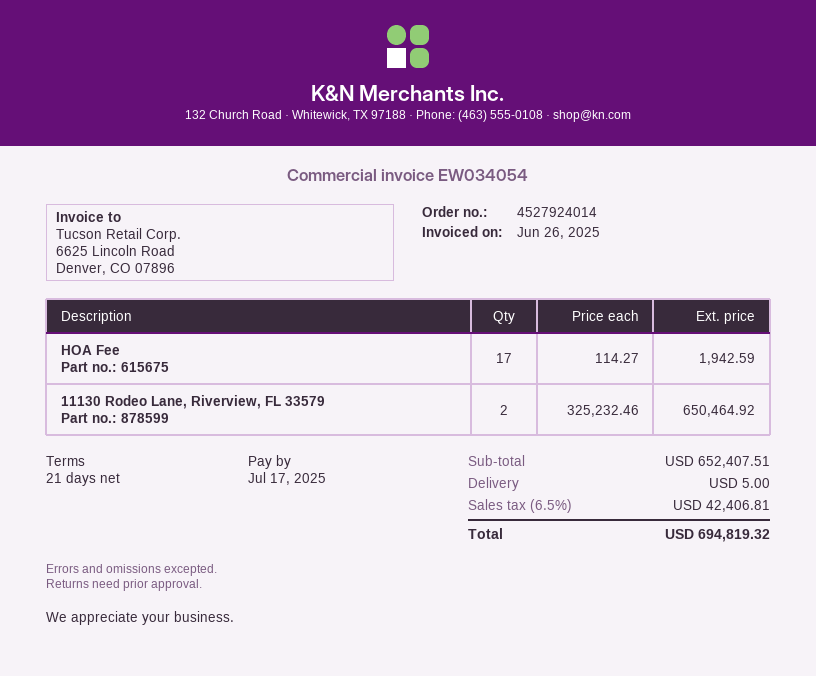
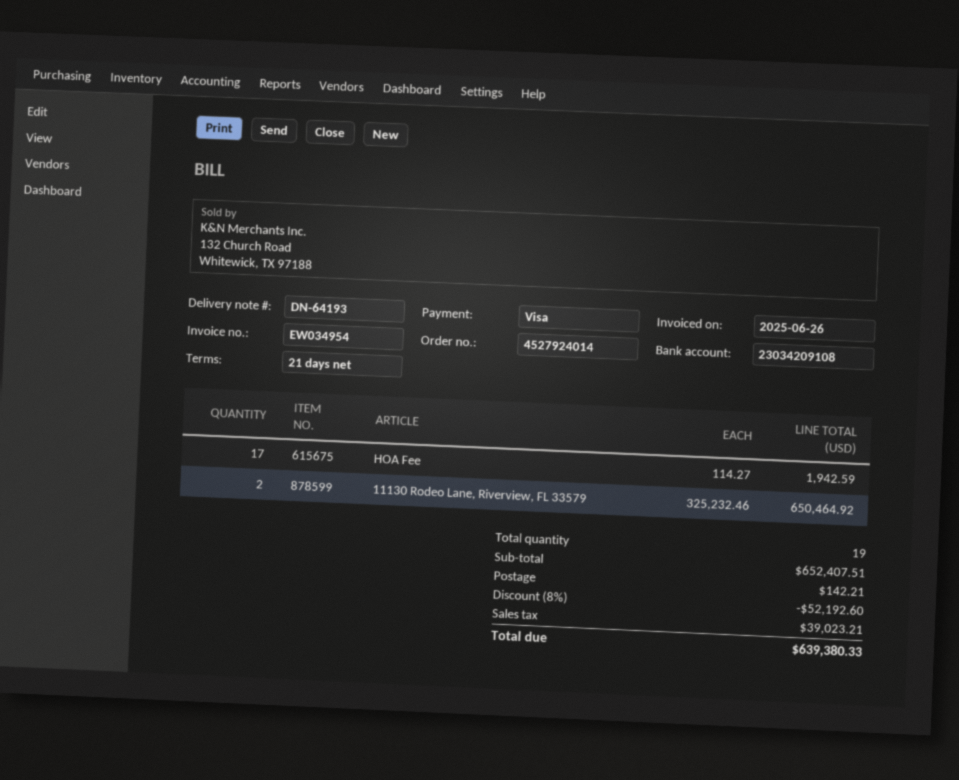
invoice number: EW034054 -> EW034954
discount: none -> 8% = 52192.60
shipping: 5.00 -> 142.21
tax: 42406.81 -> 39023.21
total: 694819.32 -> 639380.33

